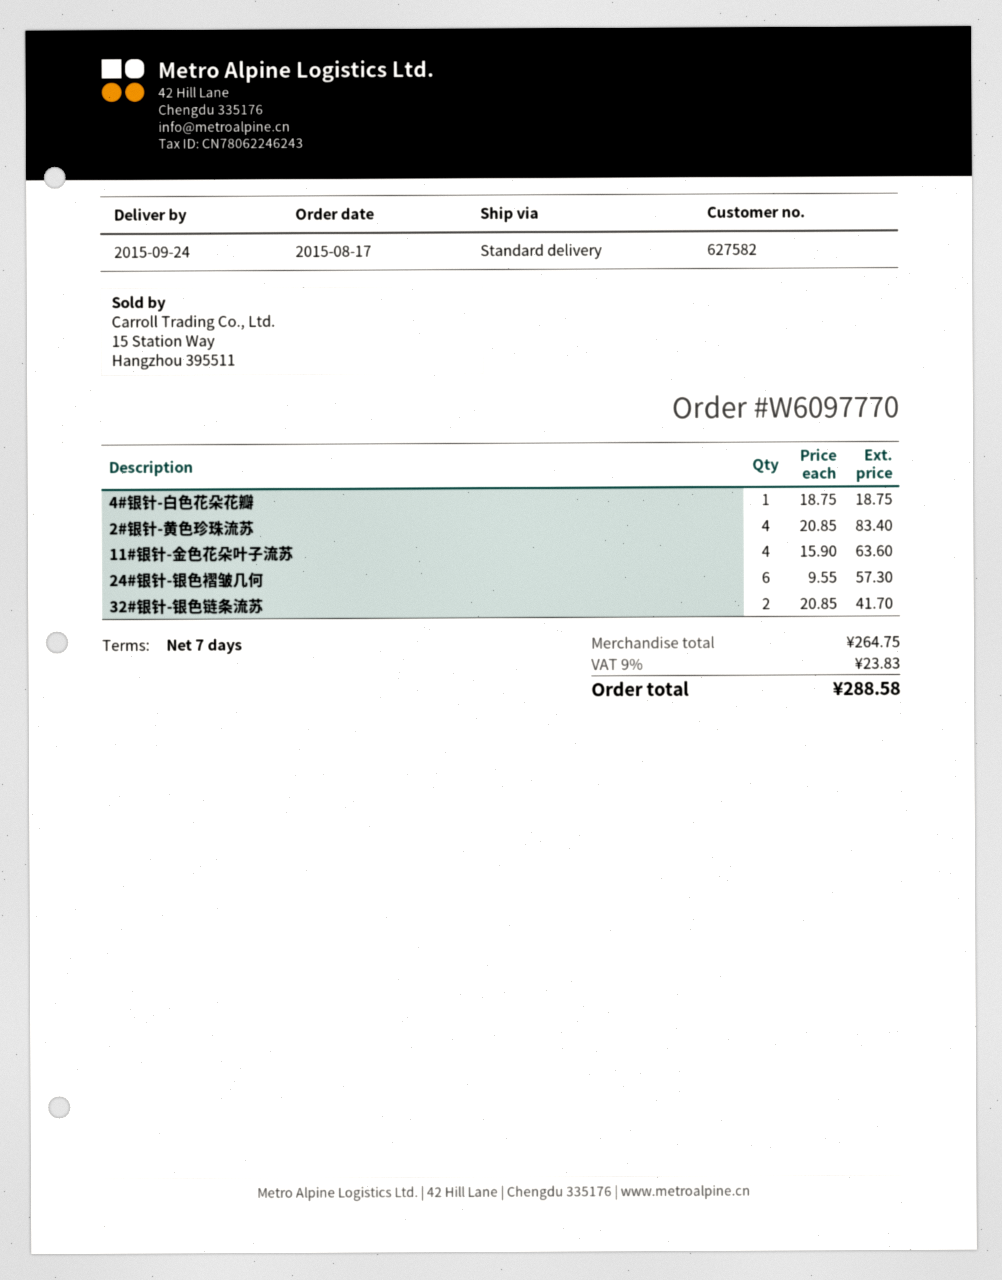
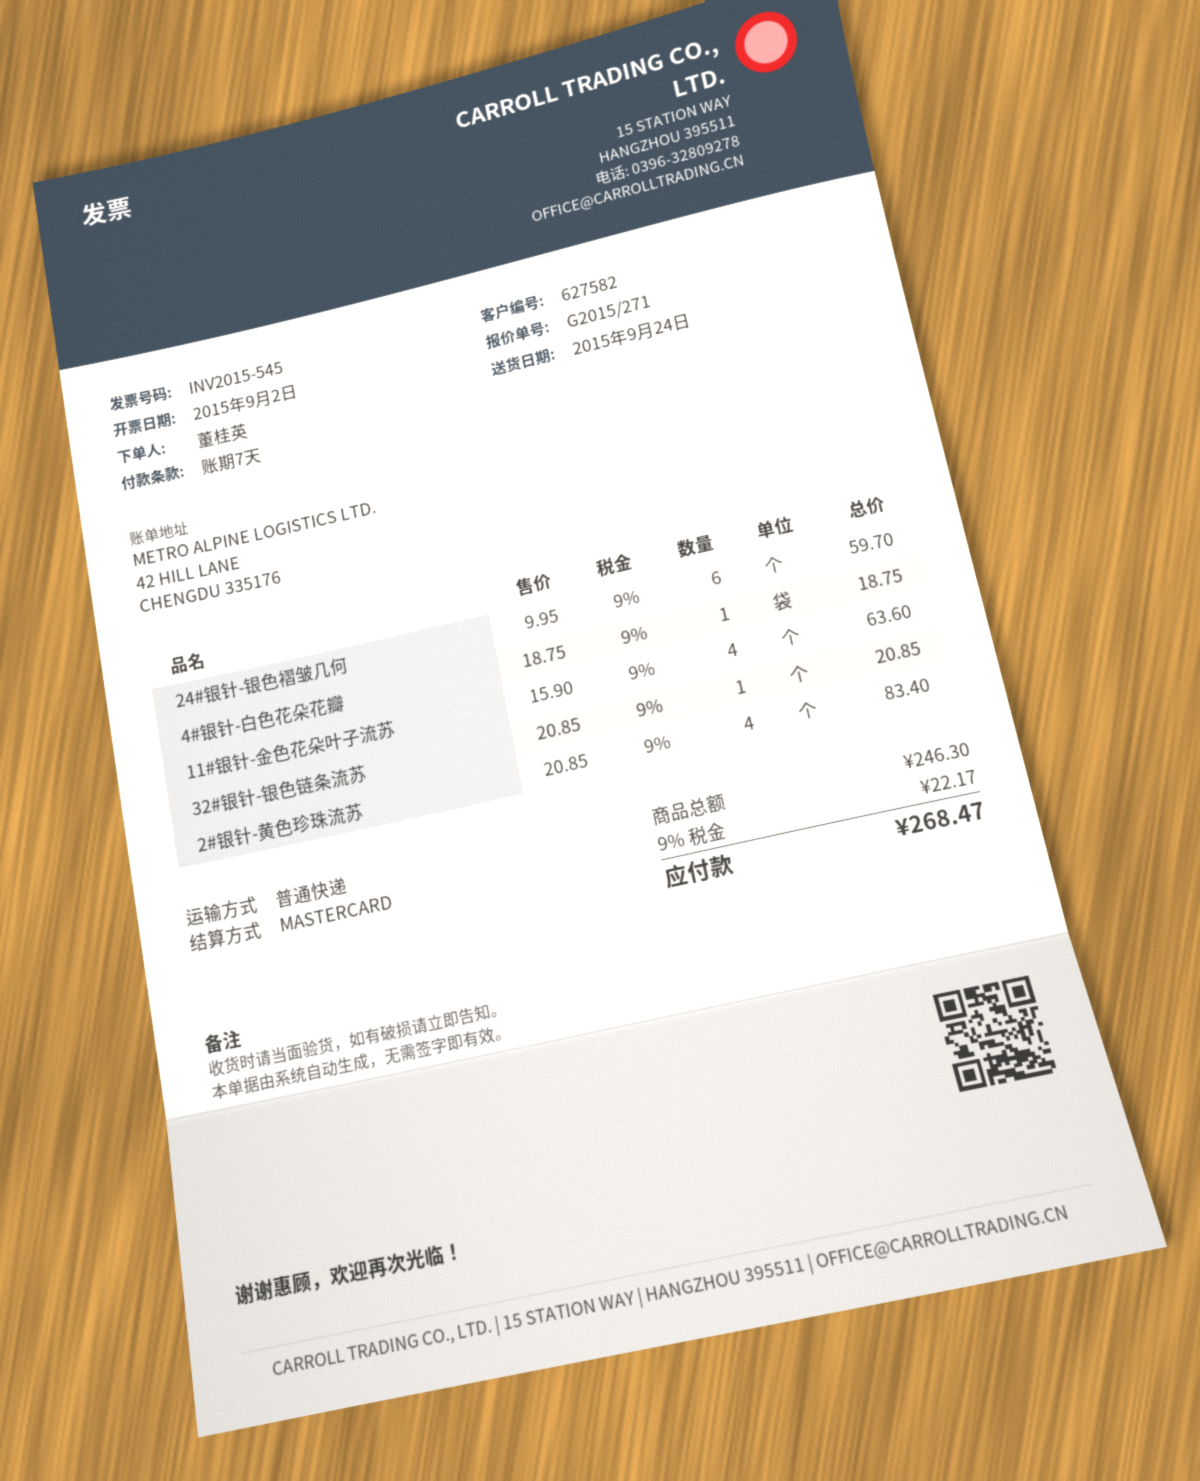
24#银针-银色褶皱几何: 6 x 9.55 = 57.30 -> 6 x 9.95 = 59.70
32#银针-银色链条流苏: 2 x 20.85 = 41.70 -> 1 x 20.85 = 20.85
subtotal: 264.75 -> 246.30
tax: 9% = 23.83 -> 9% = 22.17
total: 288.58 -> 268.47

